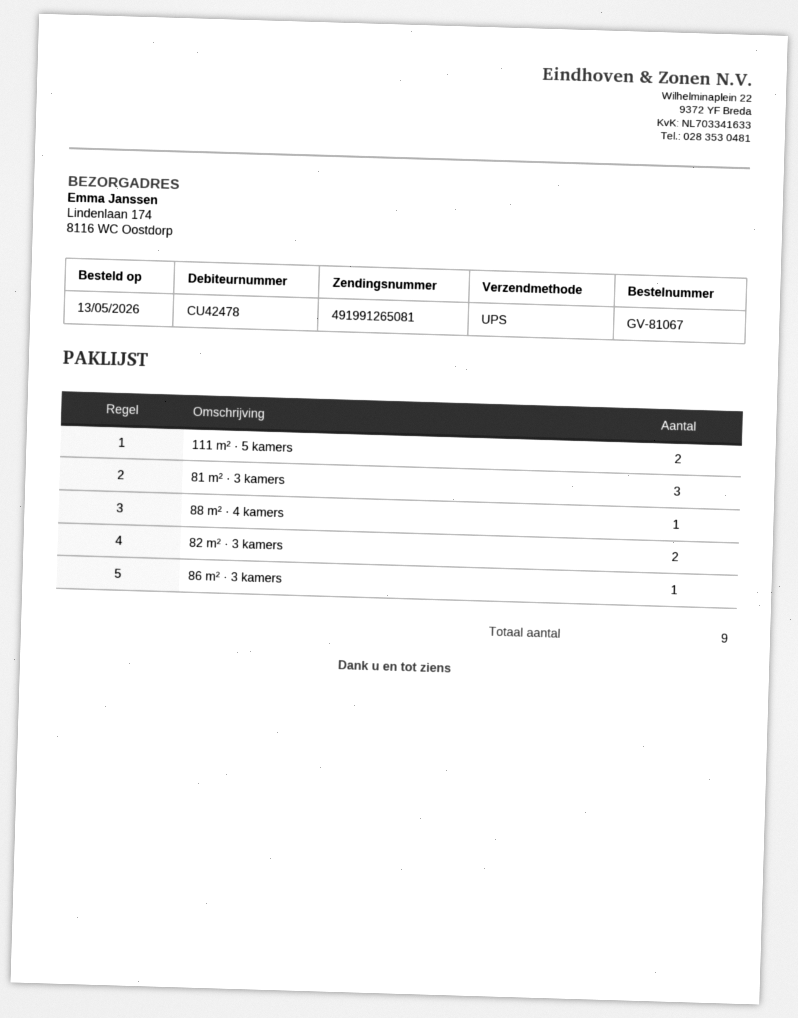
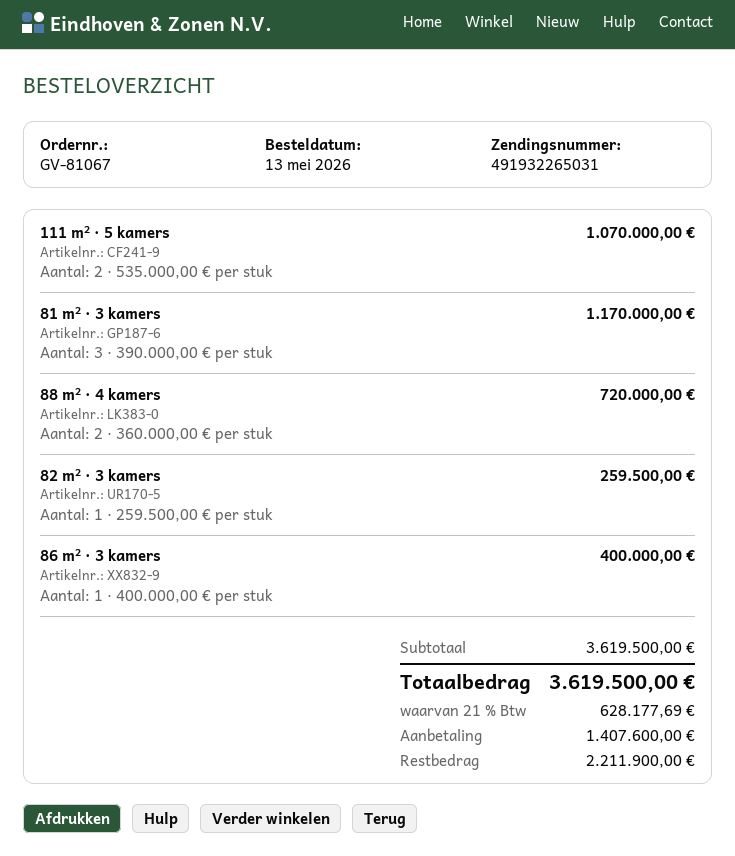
tracking number: 491991265081 -> 491932265031
88 m² · 4 kamers: 1 -> 2
82 m² · 3 kamers: 2 -> 1

